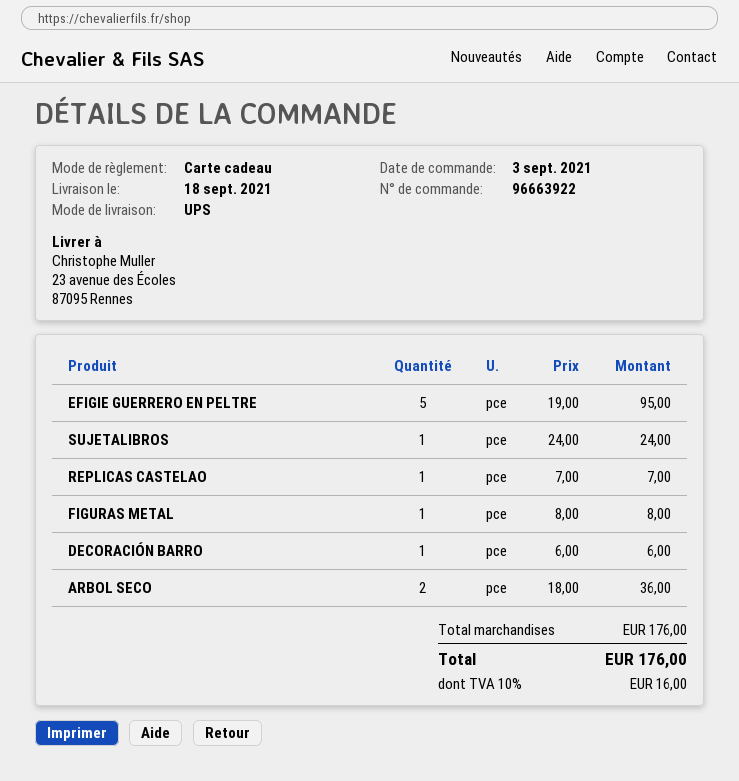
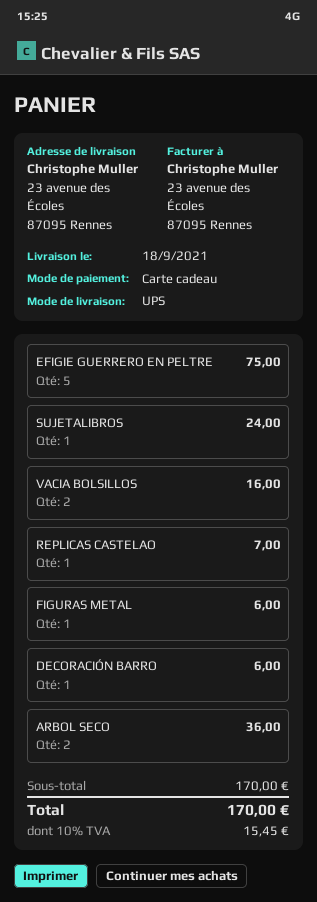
EFIGIE GUERRERO EN PELTRE: 5 for 95.00 -> 5 for 75.00
FIGURAS METAL: 1 for 8.00 -> 1 for 6.00
VACIA BOLSILLOS: none -> 2 for 16.00
subtotal: 176.00 -> 170.00
tax: 10% = 16.00 -> 10% = 15.45
total: 176.00 -> 170.00

